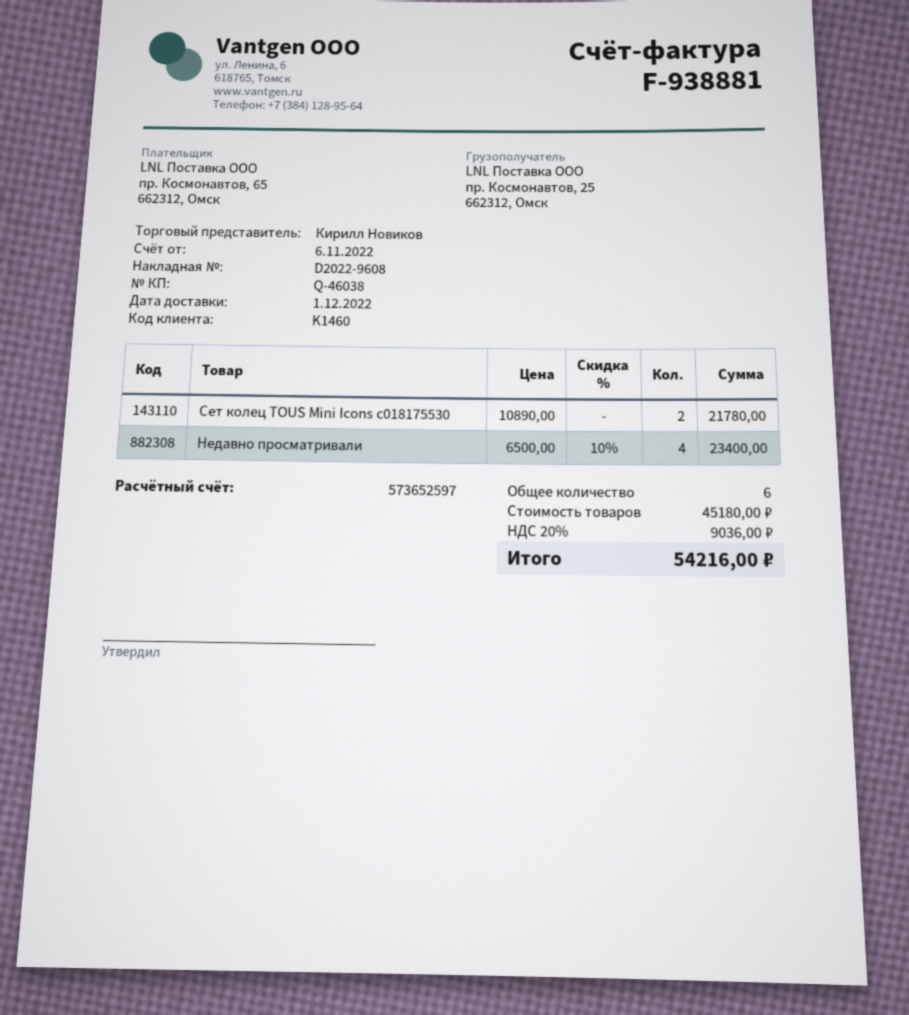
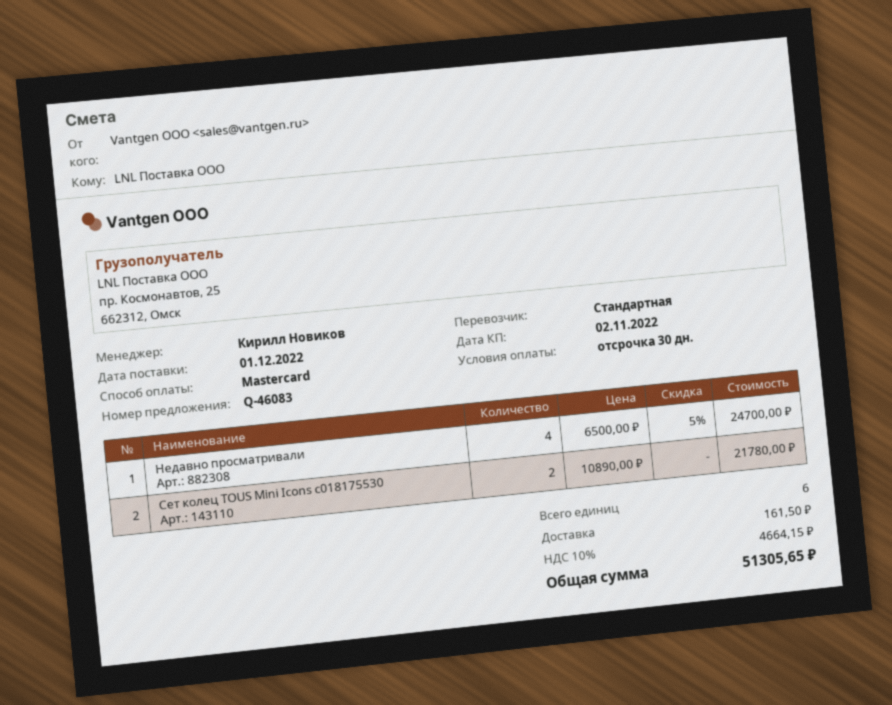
quote number: Q-46038 -> Q-46083
Недавно просматривали: 4 x 6500.00 - 10% = 23400.00 -> 4 x 6500.00 - 5% = 24700.00
shipping: none -> 161.50
tax: 20% = 9036.00 -> 10% = 4664.15
total: 54216.00 -> 51305.65

